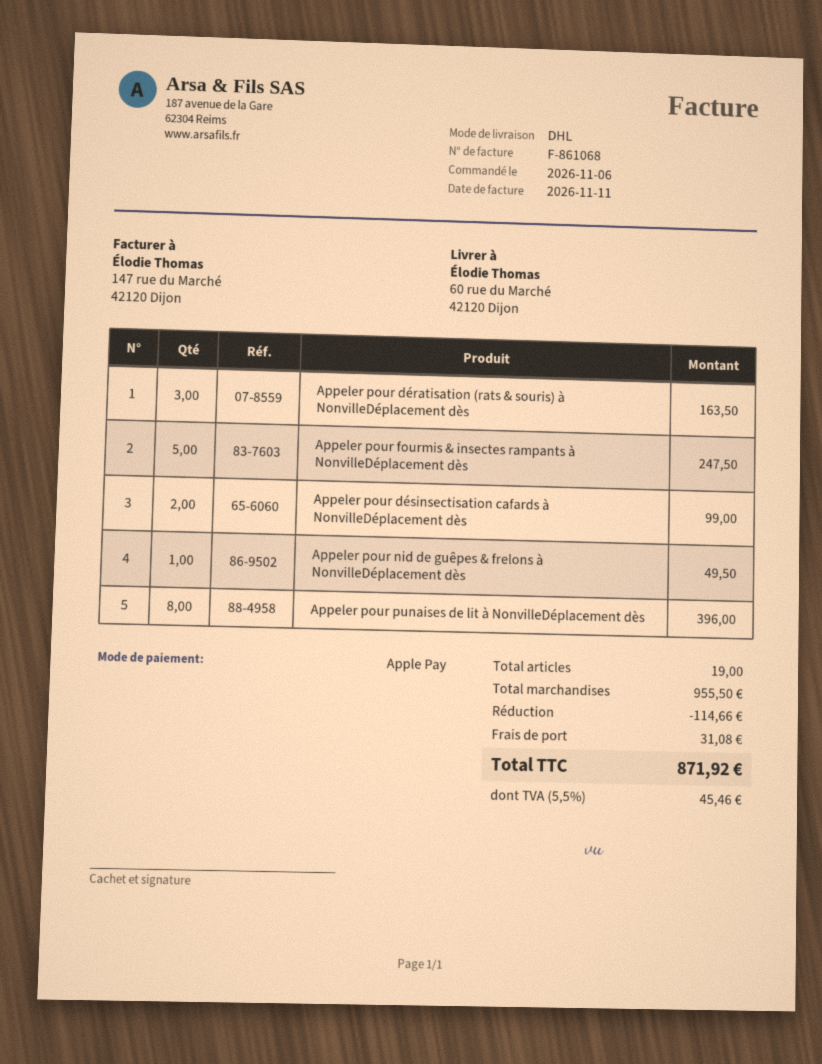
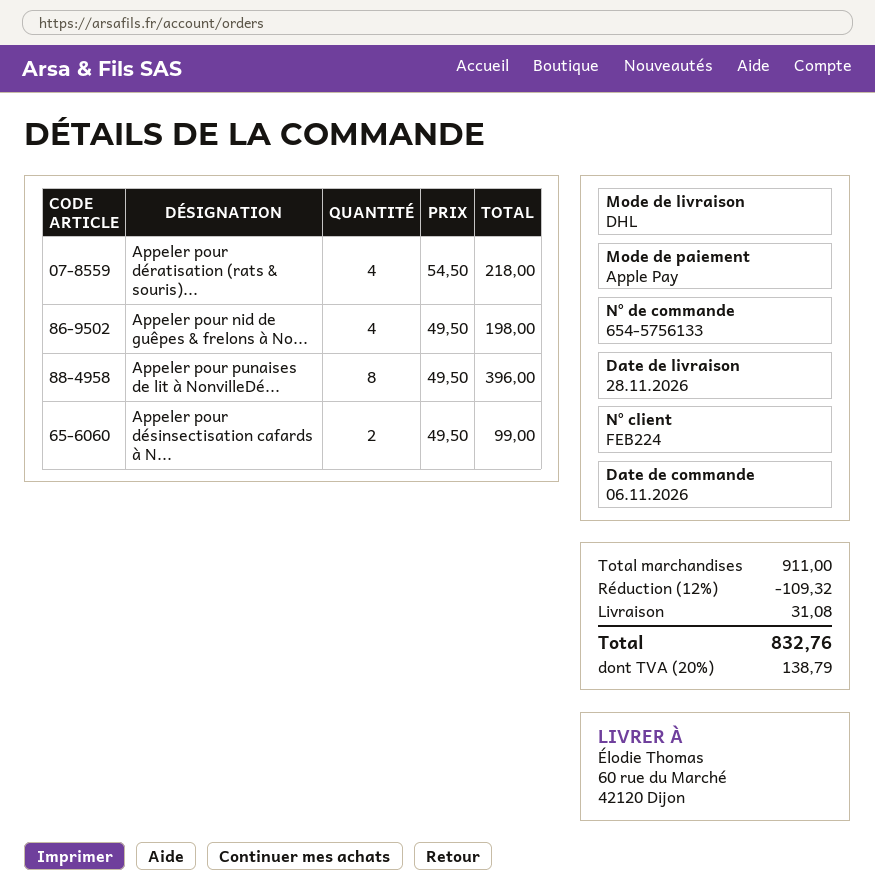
Appeler pour dératisation (rats & souris) à NonvilleDéplacement dès: 3 for 163.50 -> 4 for 218.00
Appeler pour fourmis & insectes rampants à NonvilleDéplacement dès: 5 for 247.50 -> none
Appeler pour nid de guêpes & frelons à NonvilleDéplacement dès: 1 for 49.50 -> 4 for 198.00
subtotal: 955.50 -> 911.00
discount: 114.66 -> 109.32
tax: 5.5% = 45.46 -> 20% = 138.79
total: 871.92 -> 832.76

